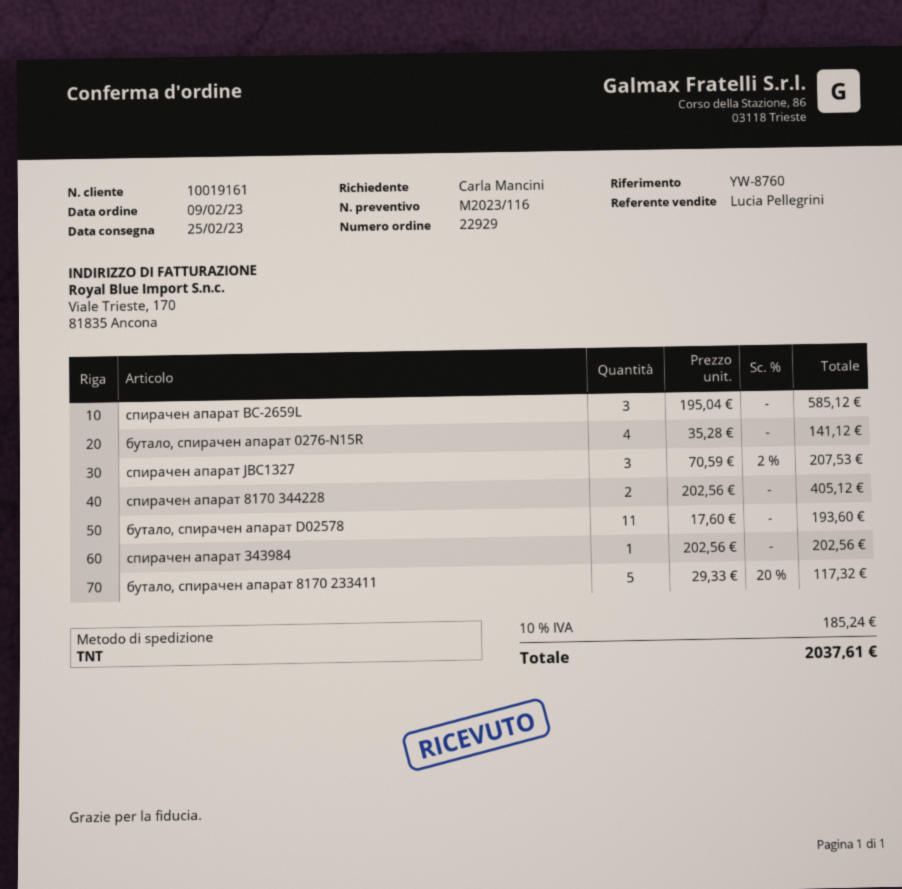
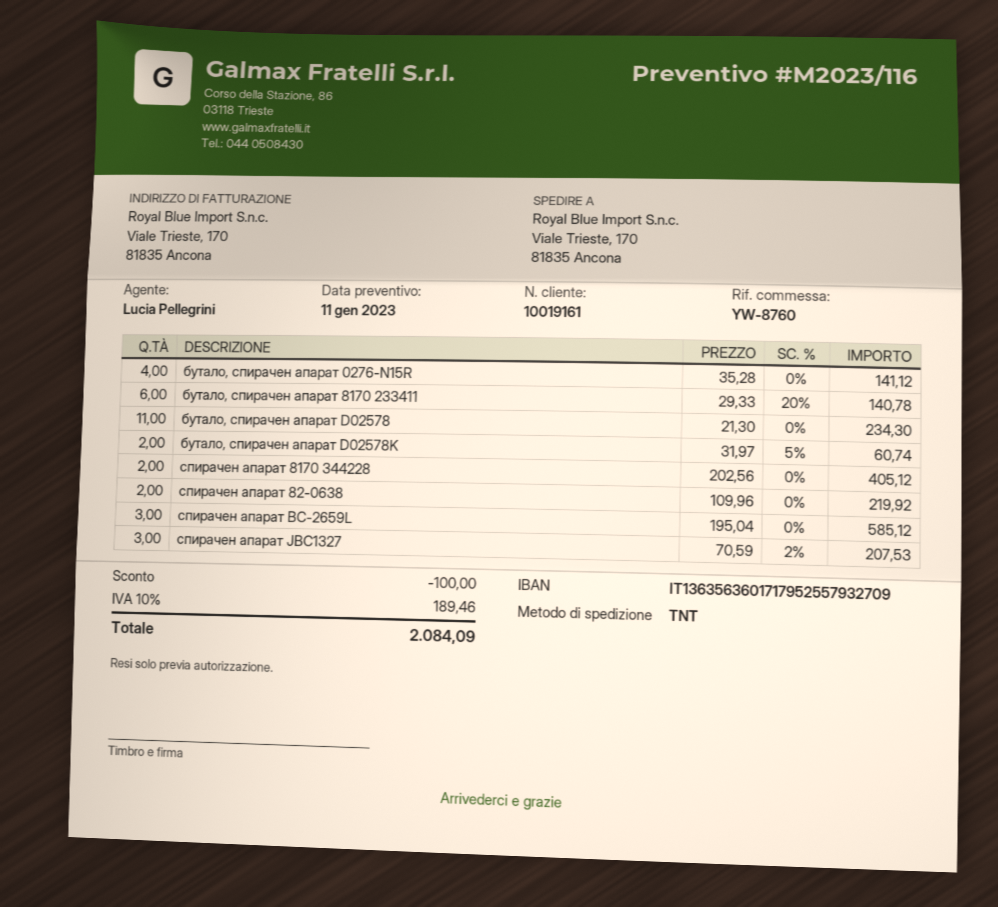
бутало, спирачен апарат D02578: 11 x 17.60 = 193.60 -> 11 x 21.30 = 234.30
спирачен апарат 343984: 1 x 202.56 = 202.56 -> none
бутало, спирачен апарат 8170 233411: 5 x 29.33 - 20% = 117.32 -> 6 x 29.33 - 20% = 140.78
бутало, спирачен апарат D02578K: none -> 2 x 31.97 - 5% = 60.74
спирачен апарат 82-0638: none -> 2 x 109.96 = 219.92
discount: none -> 100.00
tax: 10% = 185.24 -> 10% = 189.46
total: 2037.61 -> 2084.09

